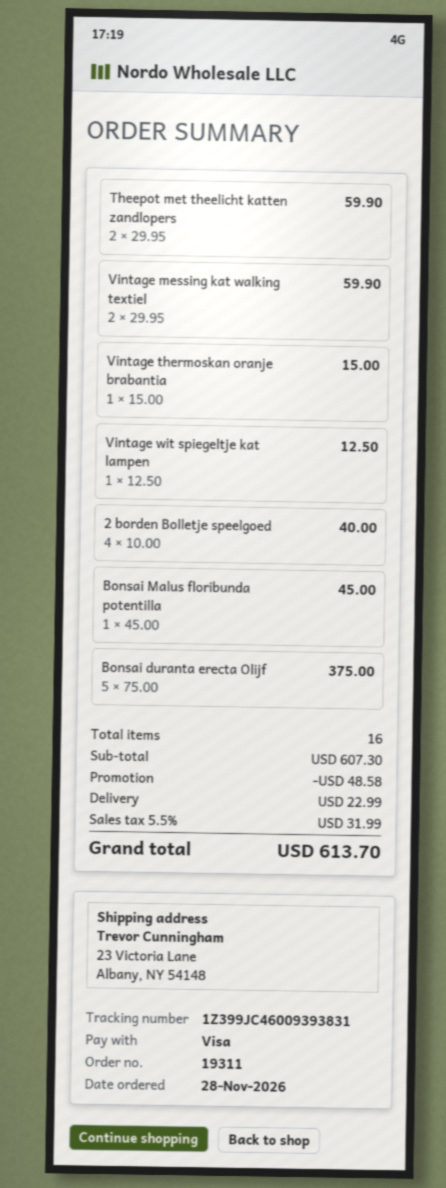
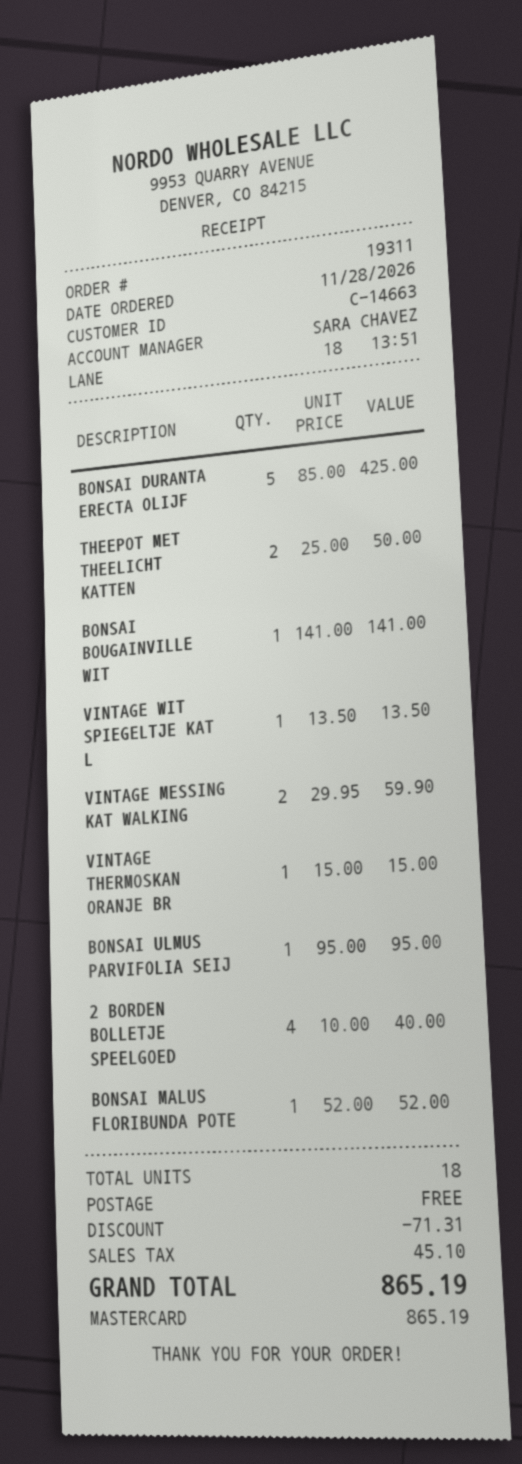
payment method: Visa -> Mastercard
Theepot met theelicht katten zandlopers: 2 x 29.95 = 59.90 -> 2 x 25.00 = 50.00
Vintage wit spiegeltje kat lampen: 1 x 12.50 = 12.50 -> 1 x 13.50 = 13.50
Bonsai Malus floribunda potentilla: 1 x 45.00 = 45.00 -> 1 x 52.00 = 52.00
Bonsai duranta erecta Olijf: 5 x 75.00 = 375.00 -> 5 x 85.00 = 425.00
BONSAI BOUGAINVILLE WIT: none -> 1 x 141.00 = 141.00
BONSAI ULMUS PARVIFOLIA SEIJ: none -> 1 x 95.00 = 95.00
total quantity: 16 -> 18
discount: 48.58 -> 71.31
shipping: 22.99 -> 0.00
tax: 31.99 -> 45.10
total: 613.70 -> 865.19

